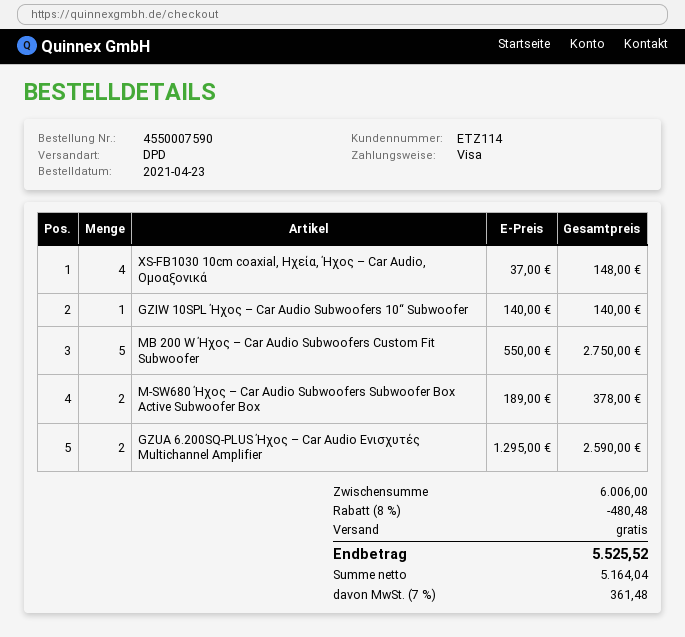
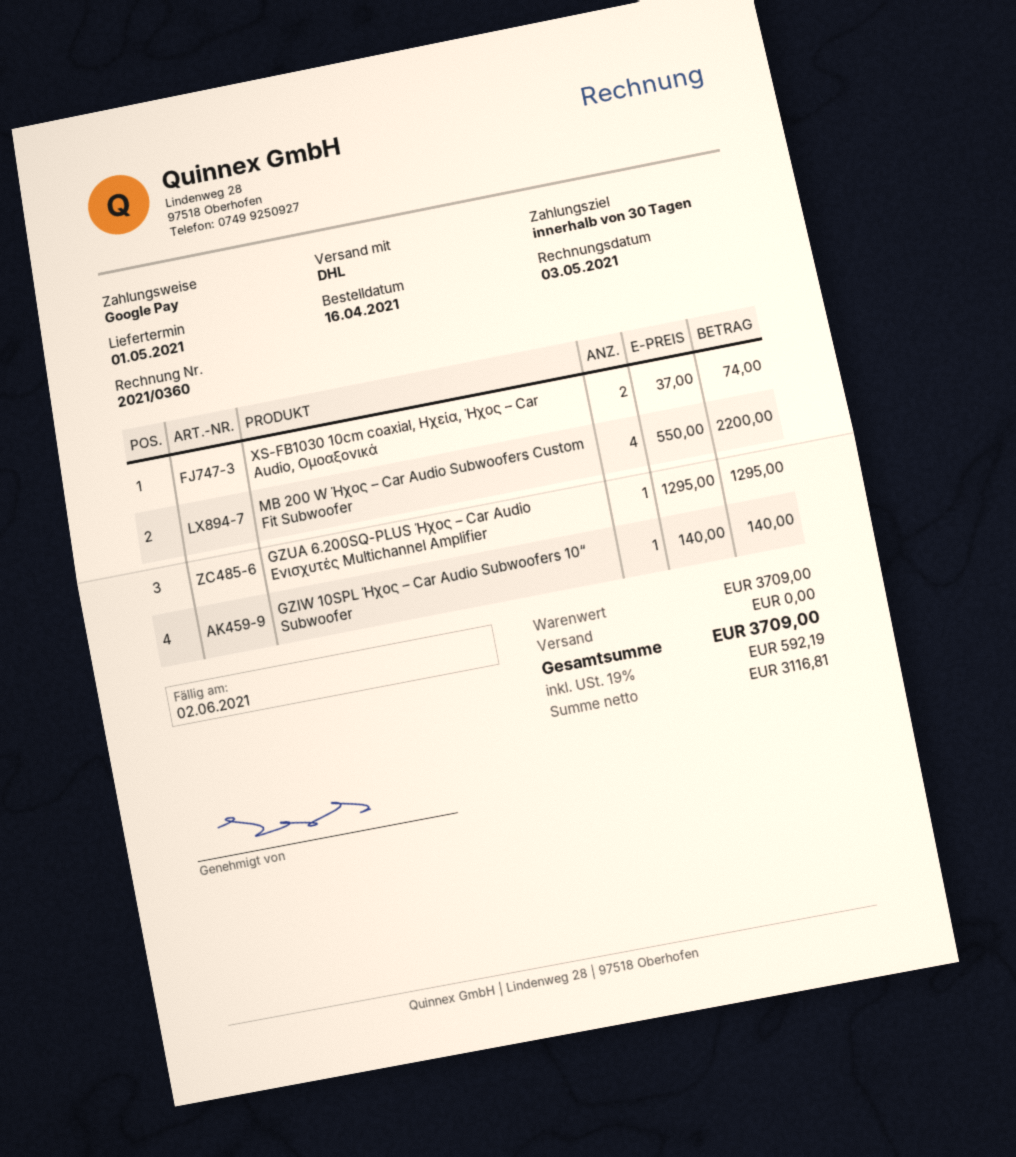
order date: 2021-04-23 -> 2021-04-16
payment method: Visa -> Google Pay
shipping method: DPD -> DHL
XS-FB1030 10cm coaxial, Ηχεία, Ήχος – Car Audio, Ομοαξονικά: 4 x 37.00 = 148.00 -> 2 x 37.00 = 74.00
MB 200 W Ήχος – Car Audio Subwoofers Custom Fit Subwoofer: 5 x 550.00 = 2750.00 -> 4 x 550.00 = 2200.00
M-SW680 Ήχος – Car Audio Subwoofers Subwoofer Box Active Subwoofer Box: 2 x 189.00 = 378.00 -> none
GZUA 6.200SQ-PLUS Ήχος – Car Audio Ενισχυτές Multichannel Amplifier: 2 x 1295.00 = 2590.00 -> 1 x 1295.00 = 1295.00
subtotal: 6006.00 -> 3709.00
discount: 8% = 480.48 -> none
net: 5164.04 -> 3116.81
tax: 7% = 361.48 -> 19% = 592.19
total: 5525.52 -> 3709.00

